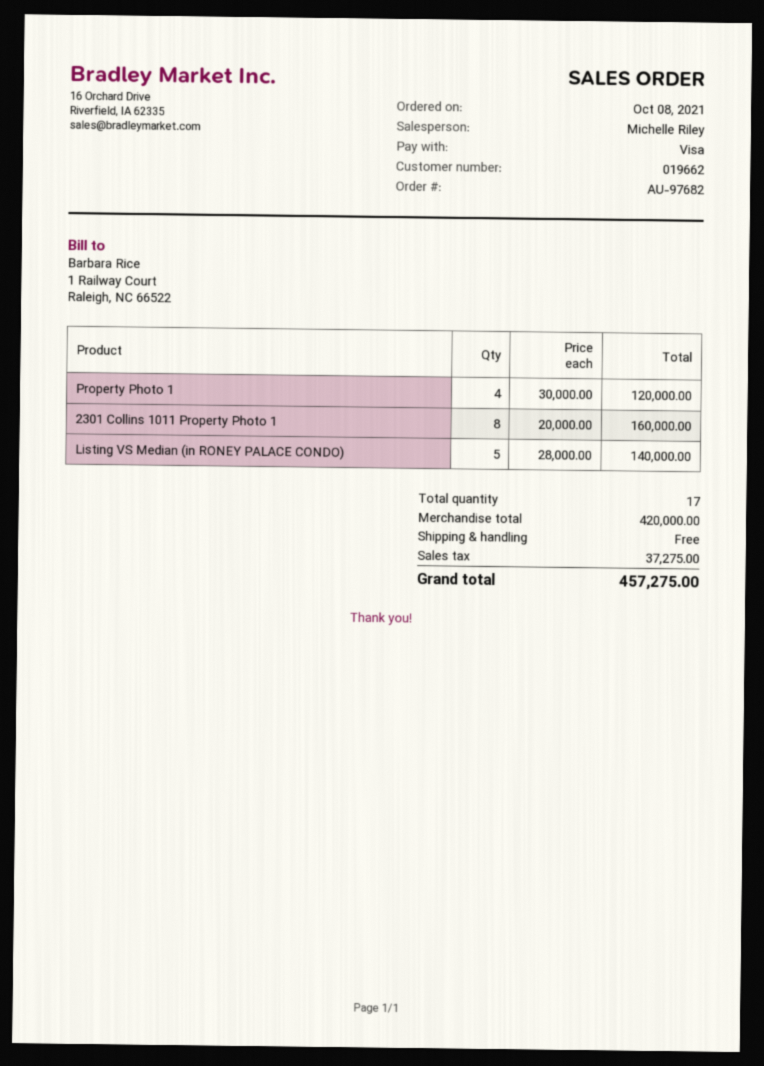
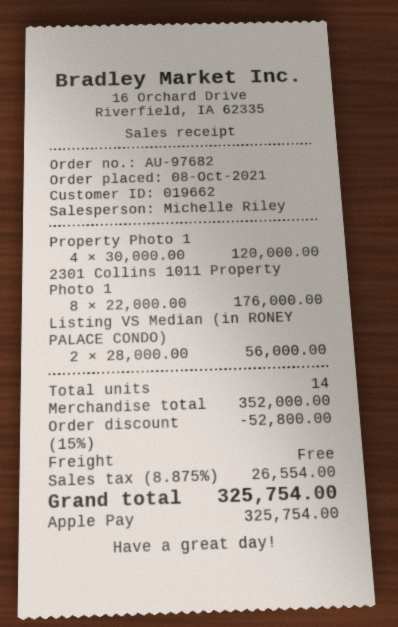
payment method: Visa -> Apple Pay
2301 Collins 1011 Property Photo 1: 8 x 20000.00 = 160000.00 -> 8 x 22000.00 = 176000.00
Listing VS Median (in RONEY PALACE CONDO): 5 x 28000.00 = 140000.00 -> 2 x 28000.00 = 56000.00
total quantity: 17 -> 14
subtotal: 420000.00 -> 352000.00
discount: none -> 15% = 52800.00
tax: 37275.00 -> 26554.00
total: 457275.00 -> 325754.00

